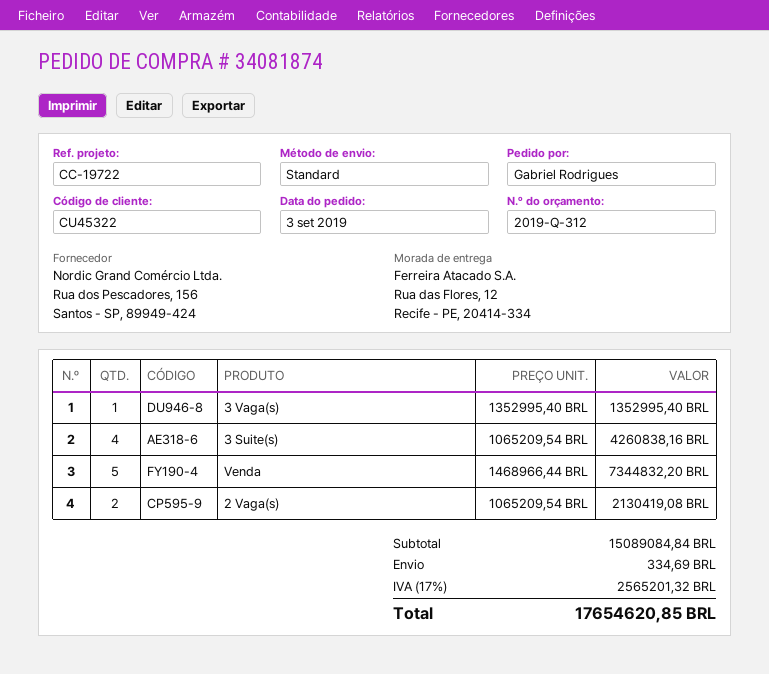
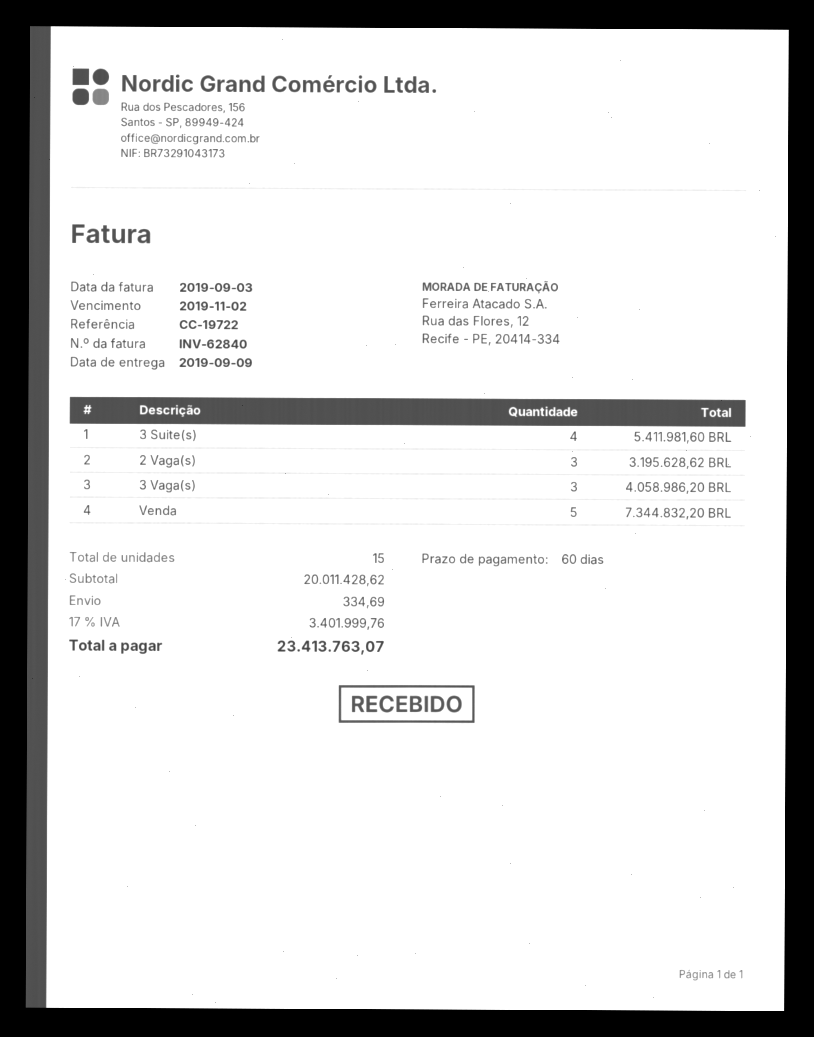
3 Vaga(s): 1 for 1352995.40 -> 3 for 4058986.20
3 Suite(s): 4 for 4260838.16 -> 4 for 5411981.60
2 Vaga(s): 2 for 2130419.08 -> 3 for 3195628.62
subtotal: 15089084.84 -> 20011428.62
tax: 17% = 2565201.32 -> 17% = 3401999.76
total: 17654620.85 -> 23413763.07

